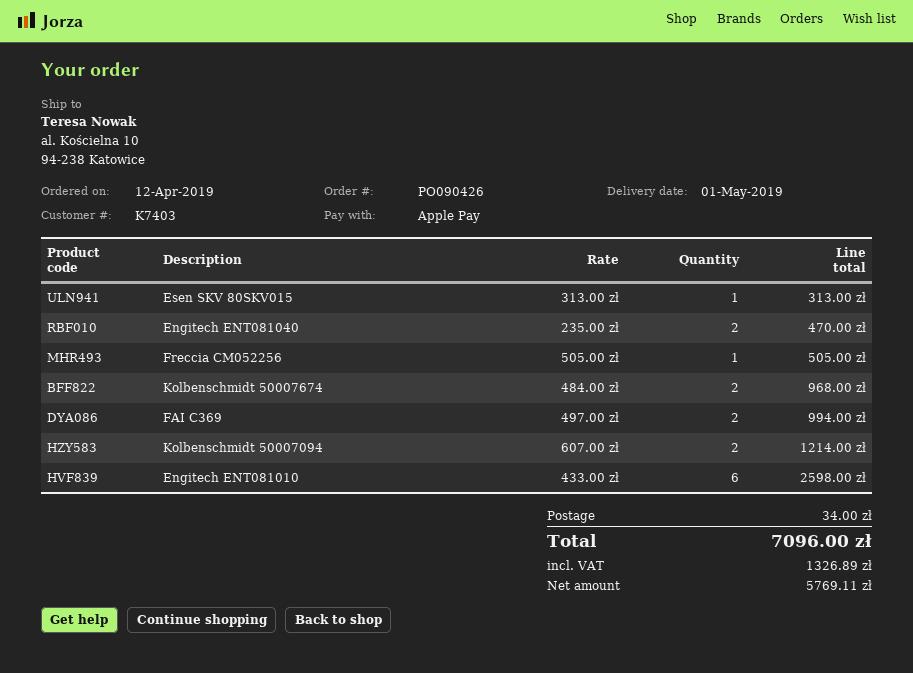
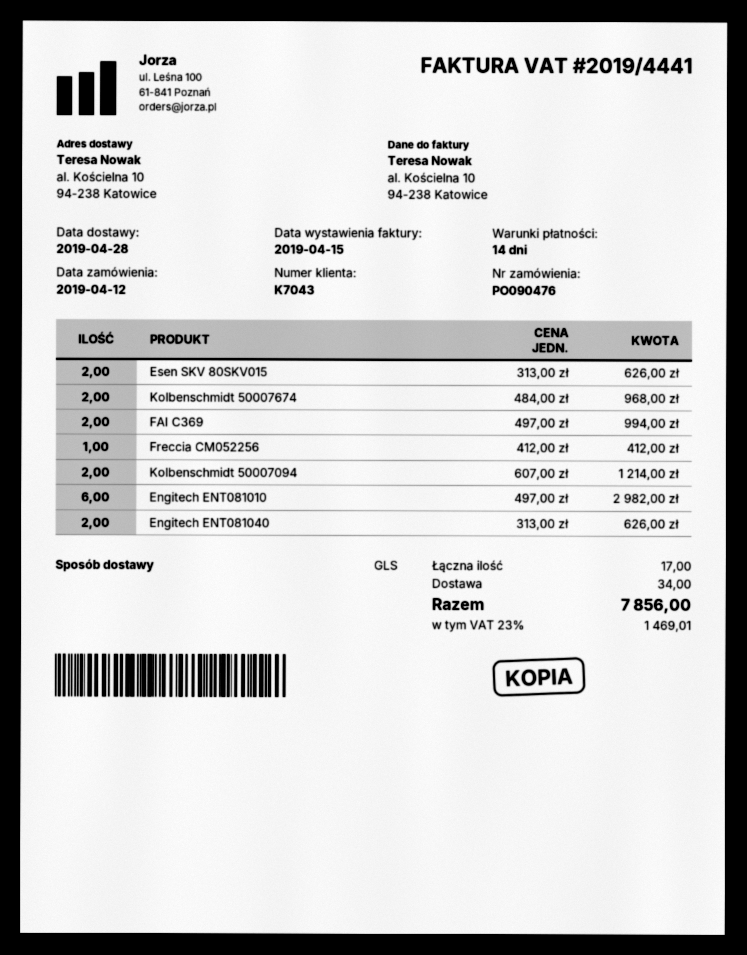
order number: PO090426 -> PO090476
delivery date: 2019-05-01 -> 2019-04-28
customer number: K7403 -> K7043
Esen SKV 80SKV015: 1 x 313.00 = 313.00 -> 2 x 313.00 = 626.00
Engitech ENT081040: 2 x 235.00 = 470.00 -> 2 x 313.00 = 626.00
Freccia CM052256: 1 x 505.00 = 505.00 -> 1 x 412.00 = 412.00
Engitech ENT081010: 6 x 433.00 = 2598.00 -> 6 x 497.00 = 2982.00
tax: 1326.89 -> 1469.01
total: 7096.00 -> 7856.00

